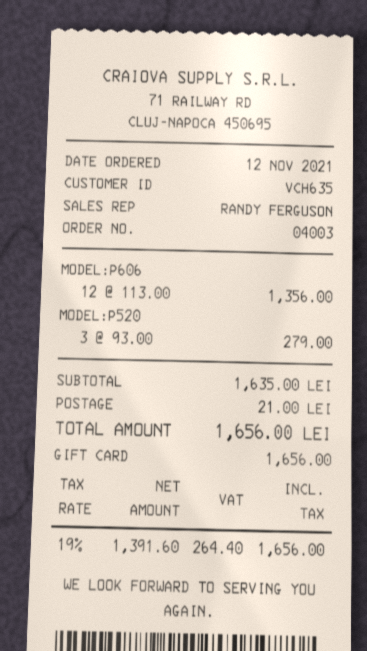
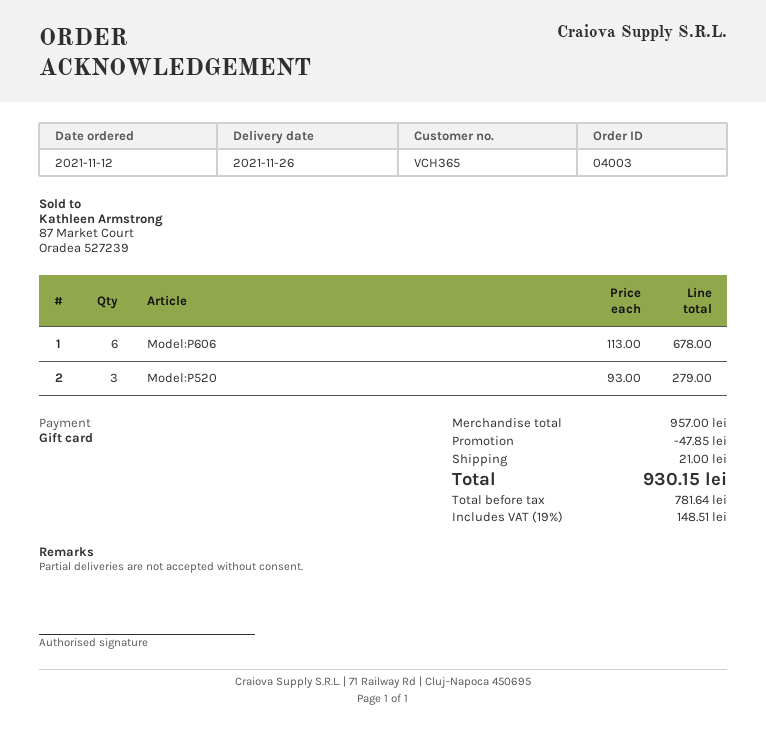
customer number: VCH635 -> VCH365
MODEL:P606: 12 x 113.00 = 1356.00 -> 6 x 113.00 = 678.00
subtotal: 1635.00 -> 957.00
discount: none -> 47.85
net: 1391.60 -> 781.64
tax: 19% = 264.40 -> 19% = 148.51
total: 1656.00 -> 930.15

